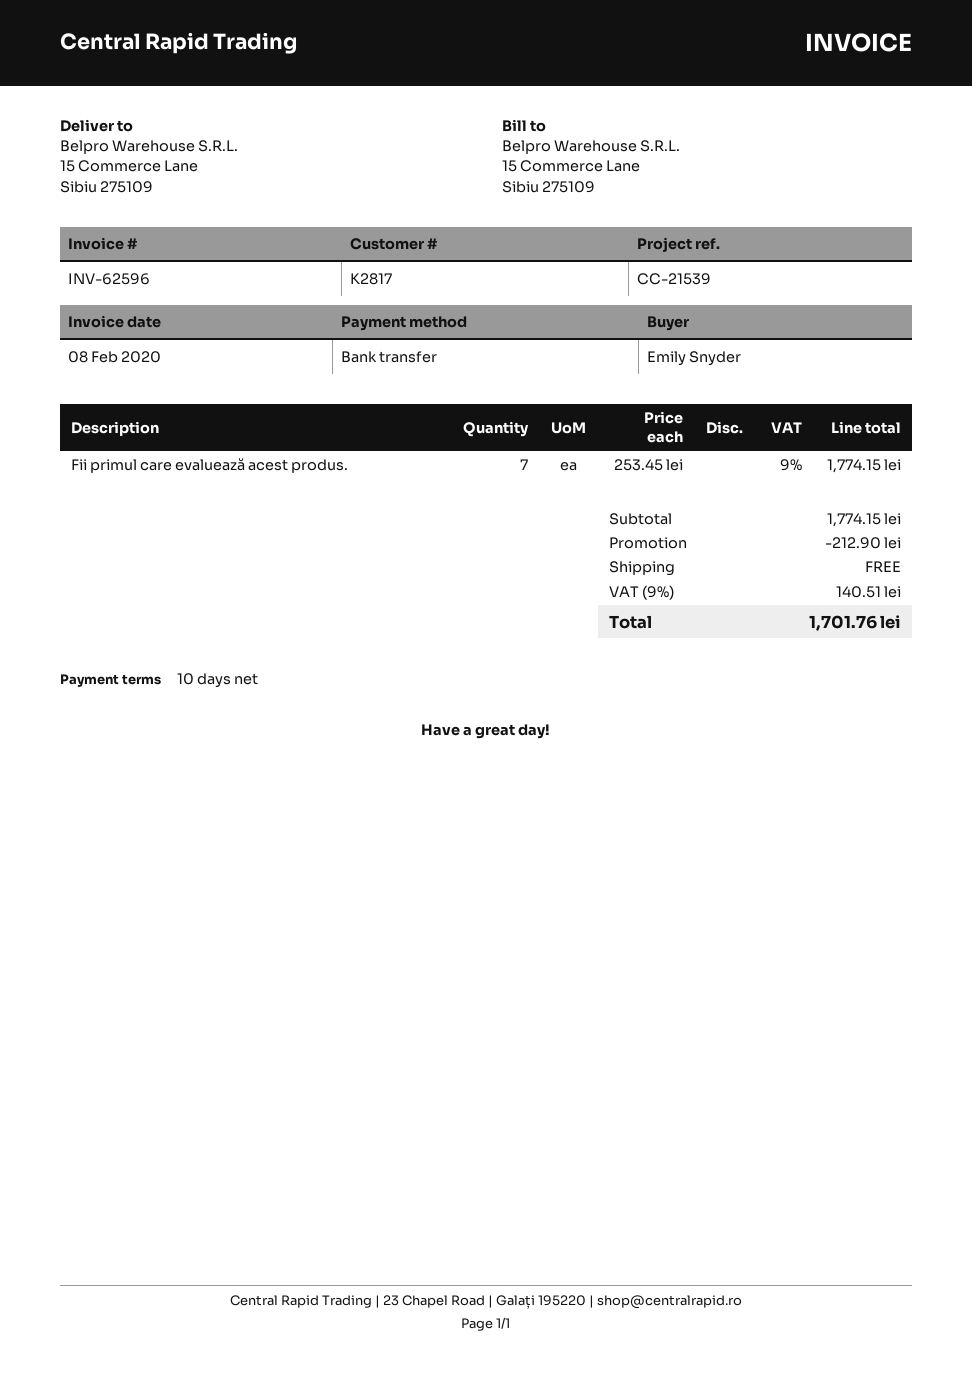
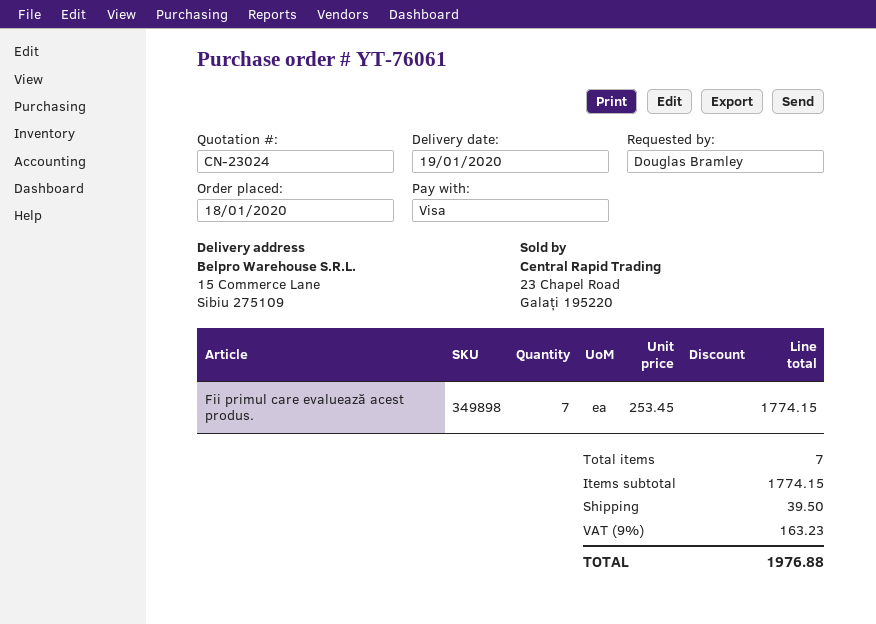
ordered by: Emily Snyder -> Douglas Bramley
payment method: bank transfer -> Visa
discount: 212.90 -> none
shipping: 0.00 -> 39.50
tax: 9% = 140.51 -> 9% = 163.23
total: 1701.76 -> 1976.88

